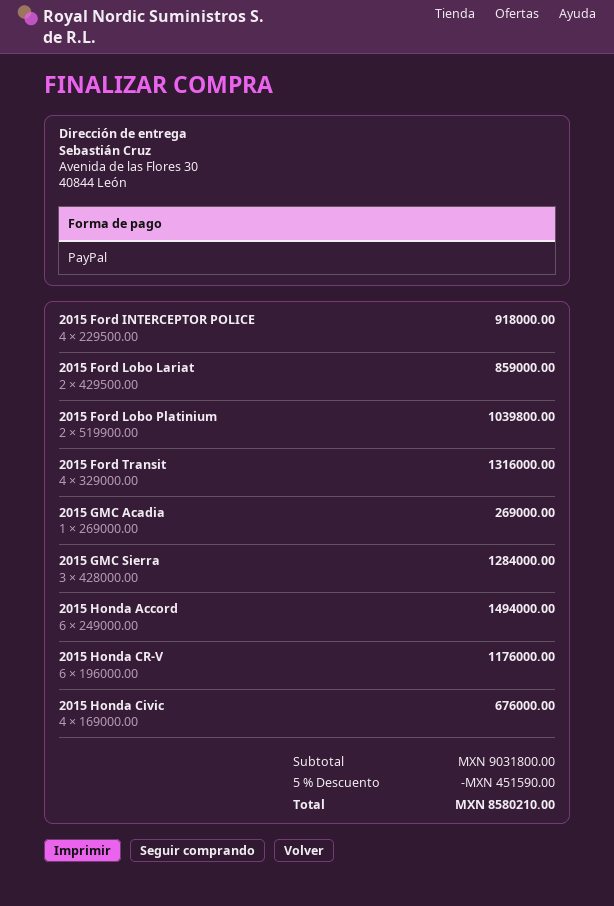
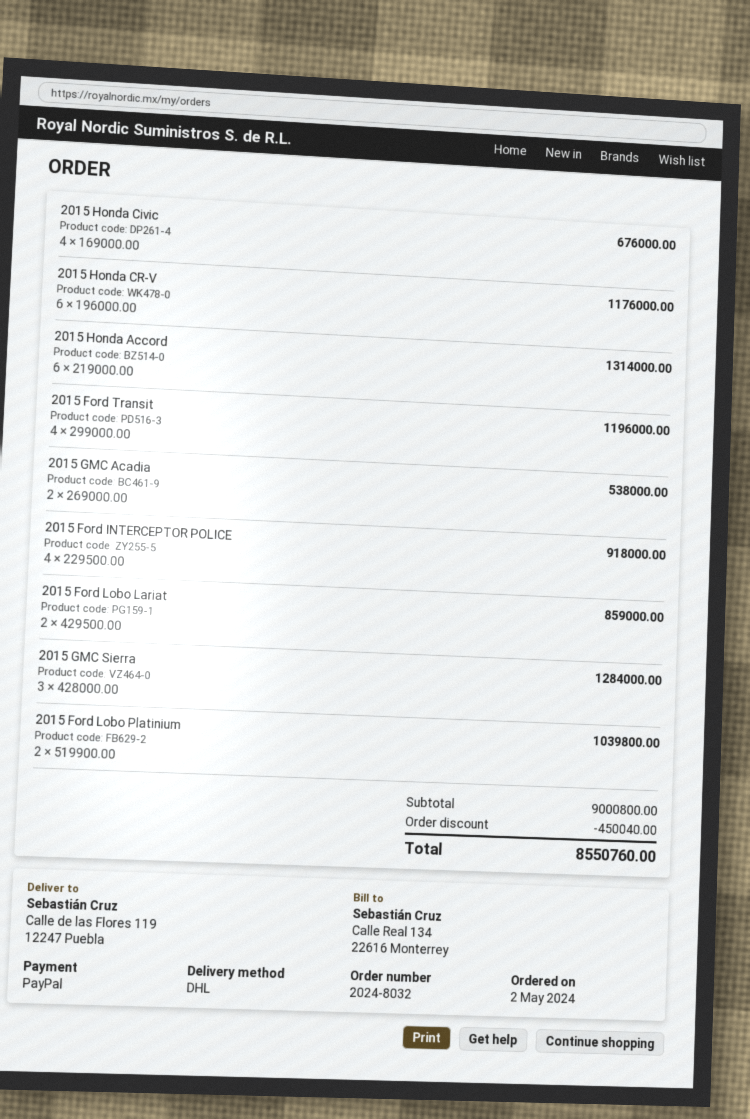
ship to: Avenida de las Flores 30, 40844 León -> Calle de las Flores 119, 12247 Puebla
2015 Ford Transit: 4 x 329000.00 = 1316000.00 -> 4 x 299000.00 = 1196000.00
2015 GMC Acadia: 1 x 269000.00 = 269000.00 -> 2 x 269000.00 = 538000.00
2015 Honda Accord: 6 x 249000.00 = 1494000.00 -> 6 x 219000.00 = 1314000.00
subtotal: 9031800.00 -> 9000800.00
discount: 451590.00 -> 450040.00
total: 8580210.00 -> 8550760.00

